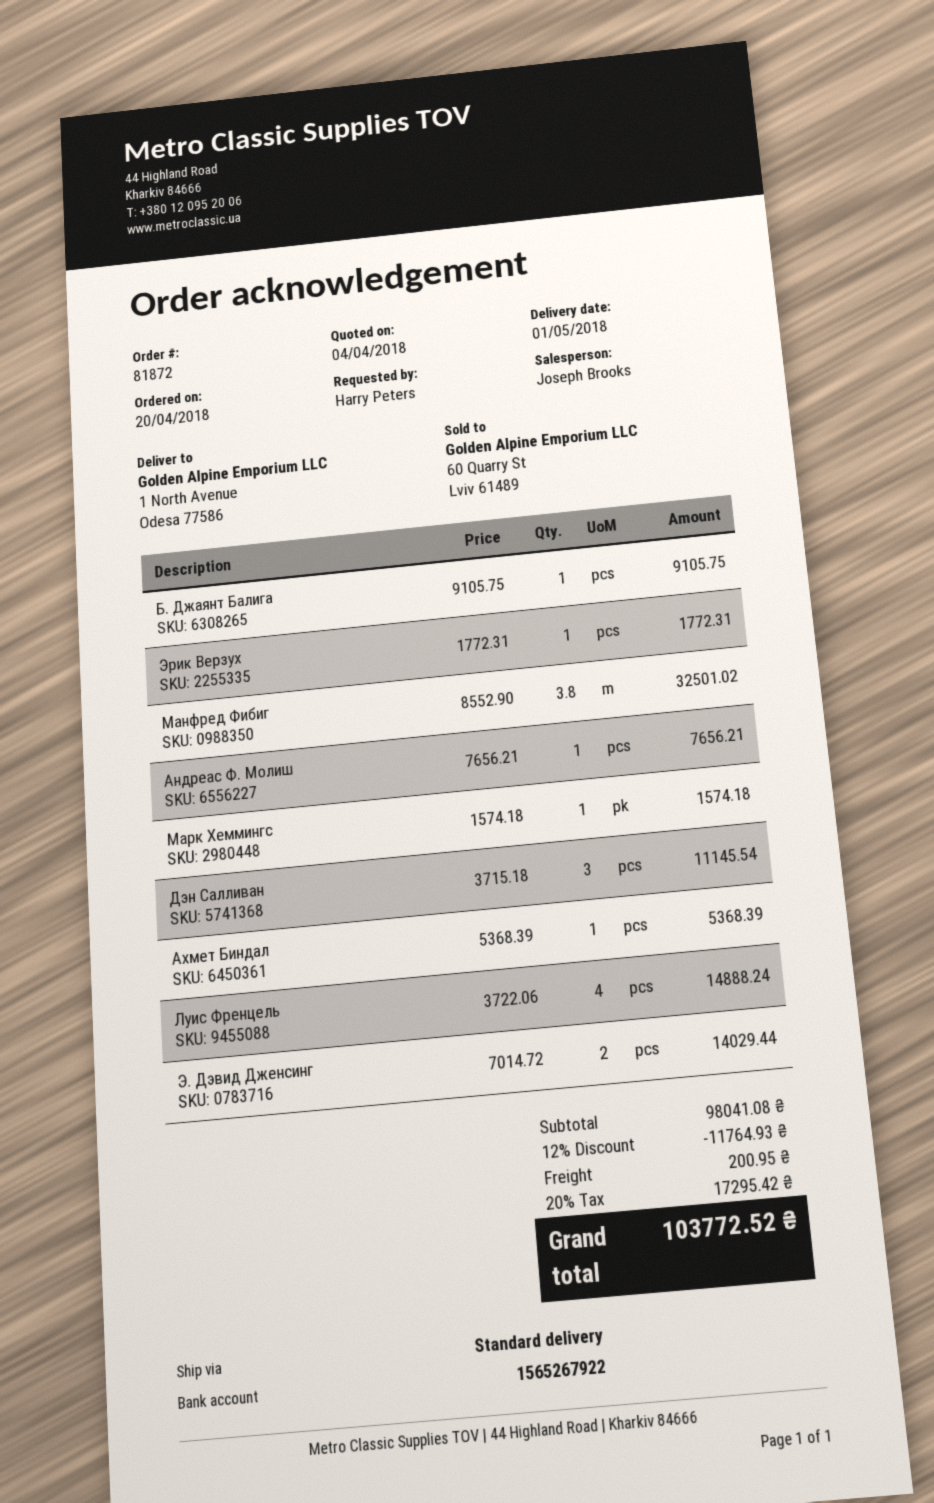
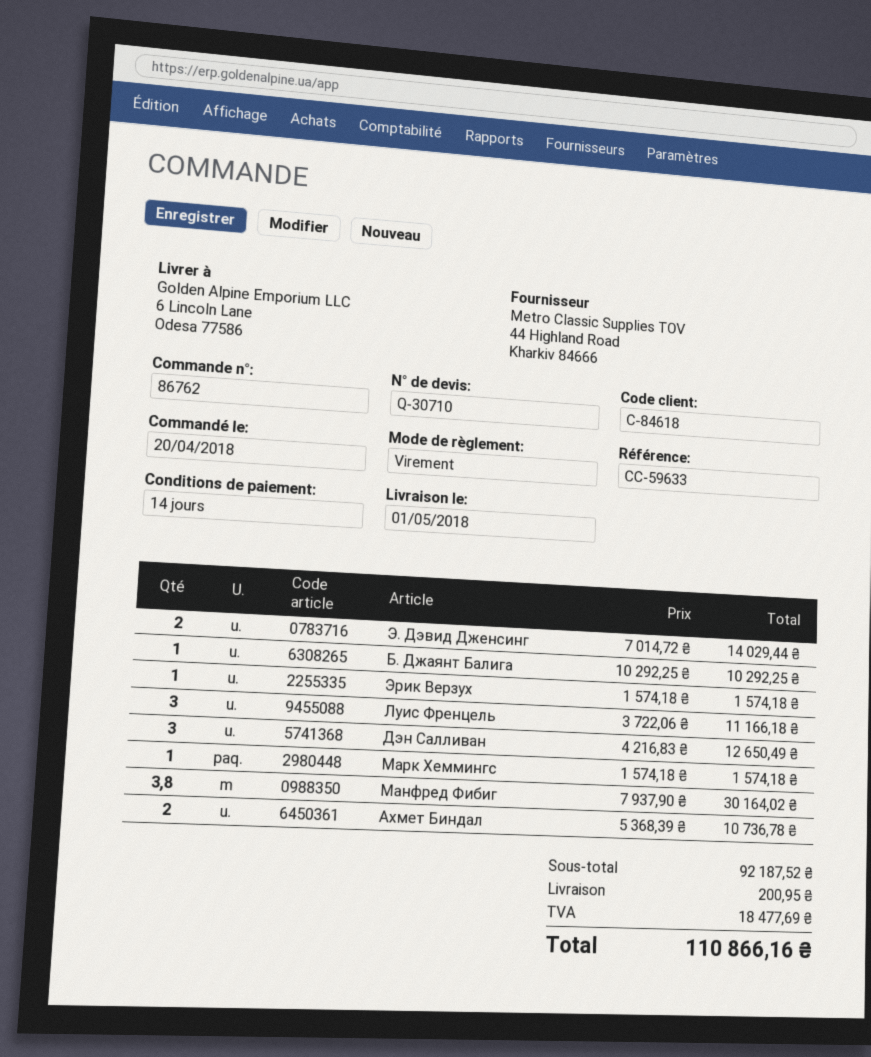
order number: 81872 -> 86762
ship to: 1 North Avenue, Odesa 77586 -> 6 Lincoln Lane, Odesa 77586
Б. Джаянт Балига: 1 x 9105.75 = 9105.75 -> 1 x 10292.25 = 10292.25
Эрик Верзух: 1 x 1772.31 = 1772.31 -> 1 x 1574.18 = 1574.18
Манфред Фибиг: 3.8 x 8552.90 = 32501.02 -> 3.8 x 7937.90 = 30164.02
Андреас Ф. Молиш: 1 x 7656.21 = 7656.21 -> none
Дэн Салливан: 3 x 3715.18 = 11145.54 -> 3 x 4216.83 = 12650.49
Ахмет Биндал: 1 x 5368.39 = 5368.39 -> 2 x 5368.39 = 10736.78
Луис Френцель: 4 x 3722.06 = 14888.24 -> 3 x 3722.06 = 11166.18
subtotal: 98041.08 -> 92187.52
discount: 12% = 11764.93 -> none
tax: 17295.42 -> 18477.69
total: 103772.52 -> 110866.16

